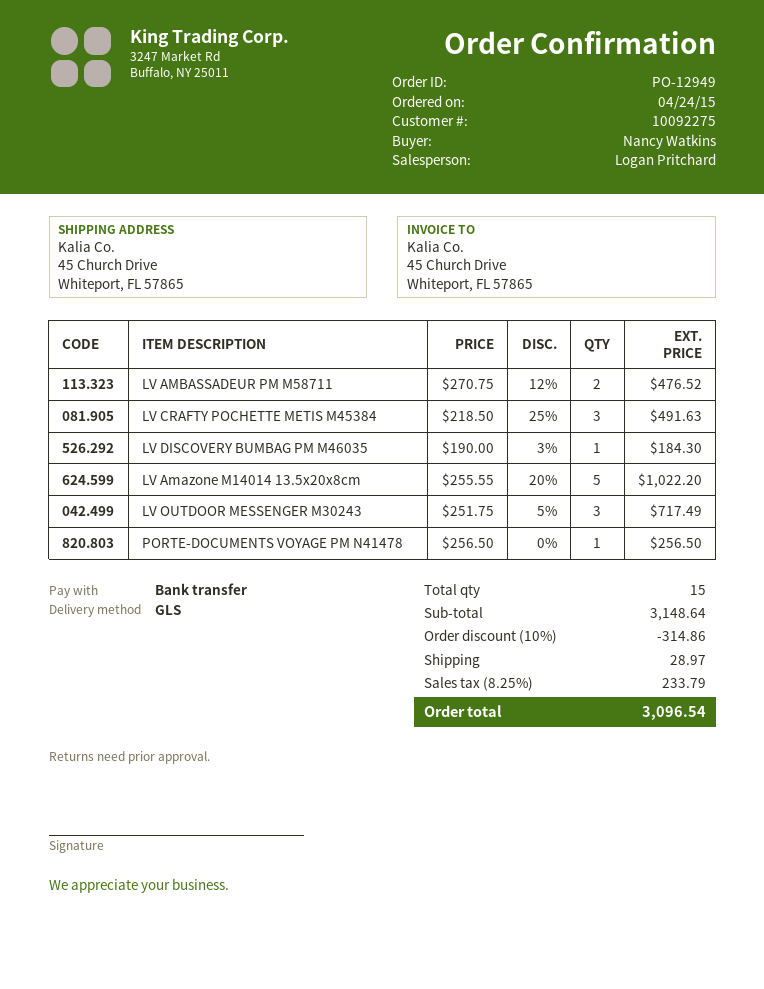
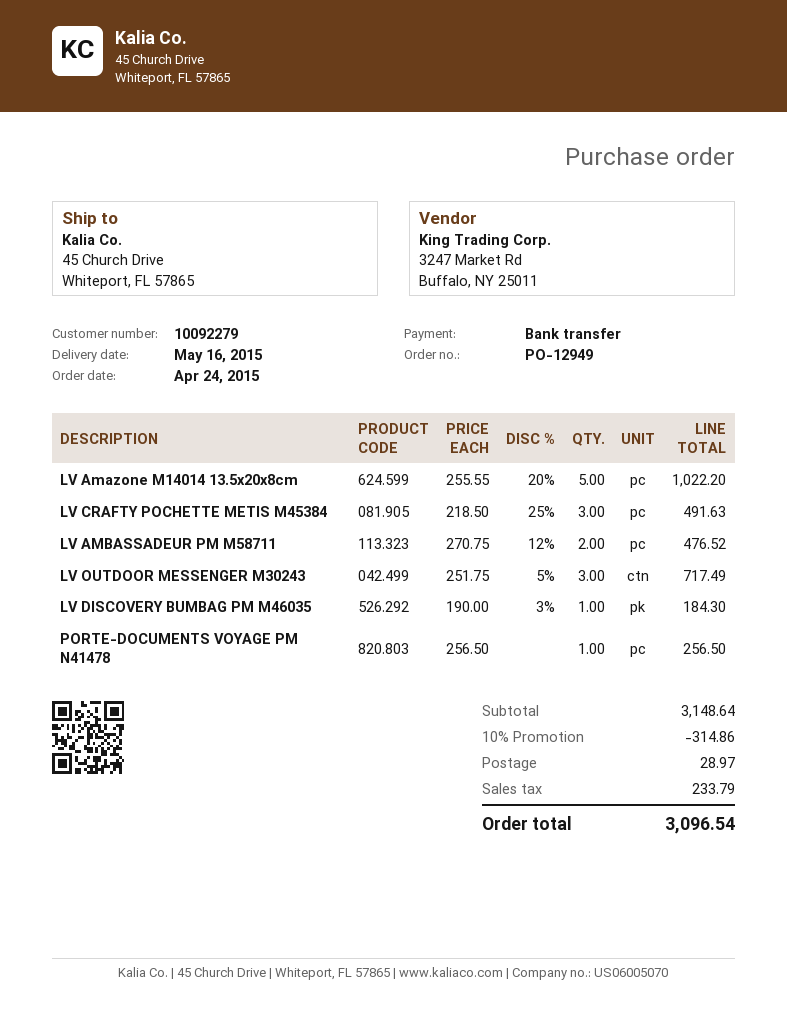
customer number: 10092275 -> 10092279

